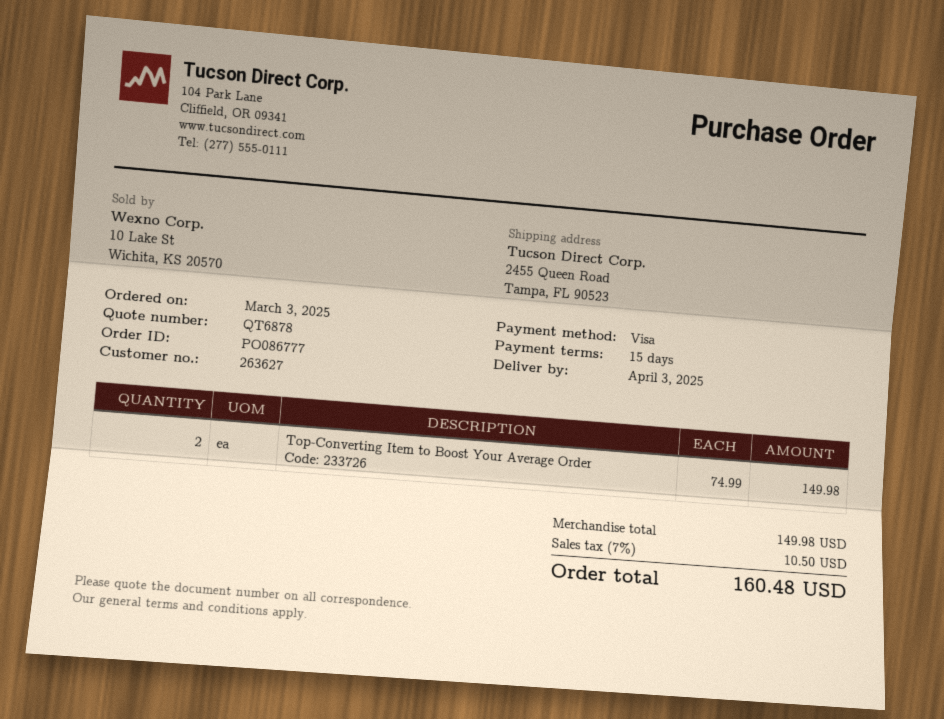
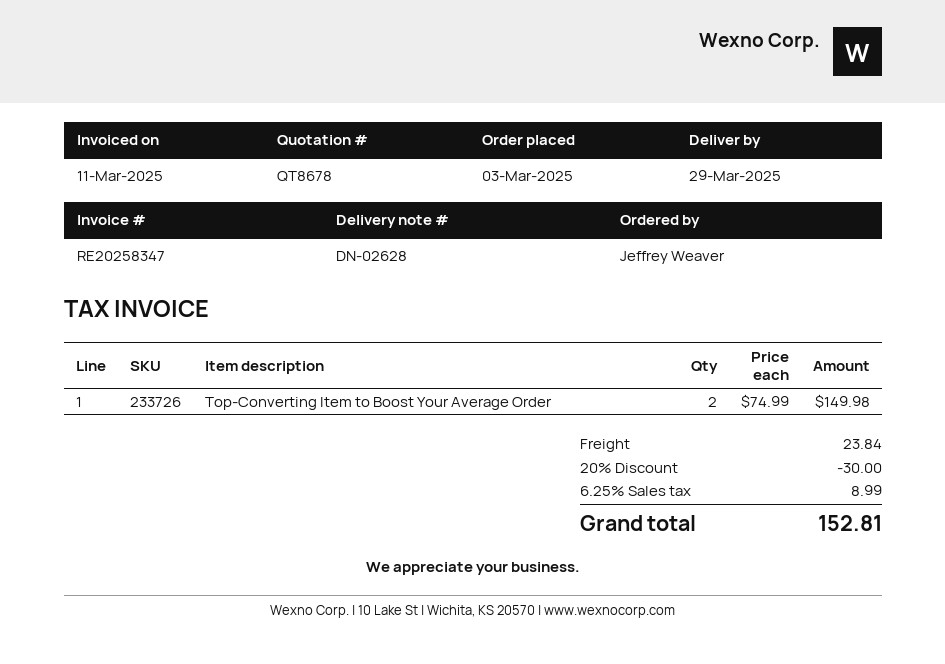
quote number: QT6878 -> QT8678
delivery date: 2025-04-03 -> 2025-03-29
discount: none -> 20% = 30.00
shipping: none -> 23.84
tax: 7% = 10.50 -> 6.25% = 8.99
total: 160.48 -> 152.81

